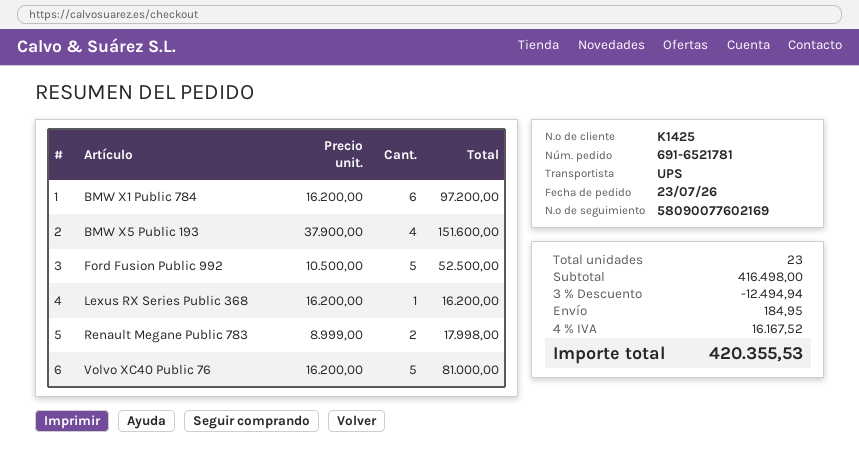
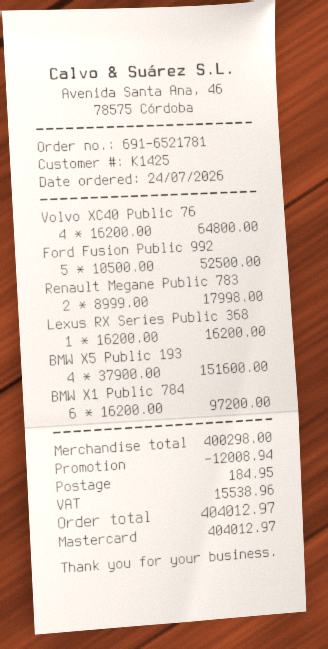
order date: 2026-07-23 -> 2026-07-24
Volvo XC40 Public 76: 5 x 16200.00 = 81000.00 -> 4 x 16200.00 = 64800.00
subtotal: 416498.00 -> 400298.00
discount: 12494.94 -> 12008.94
tax: 16167.52 -> 15538.96
total: 420355.53 -> 404012.97

